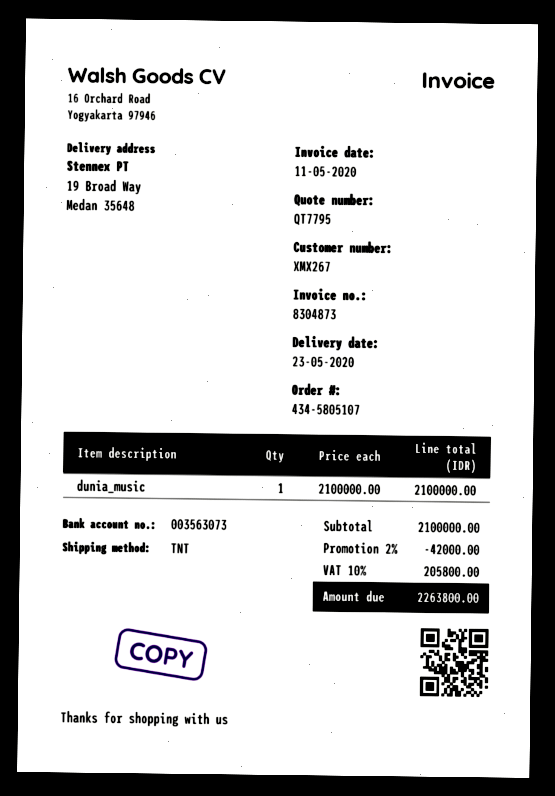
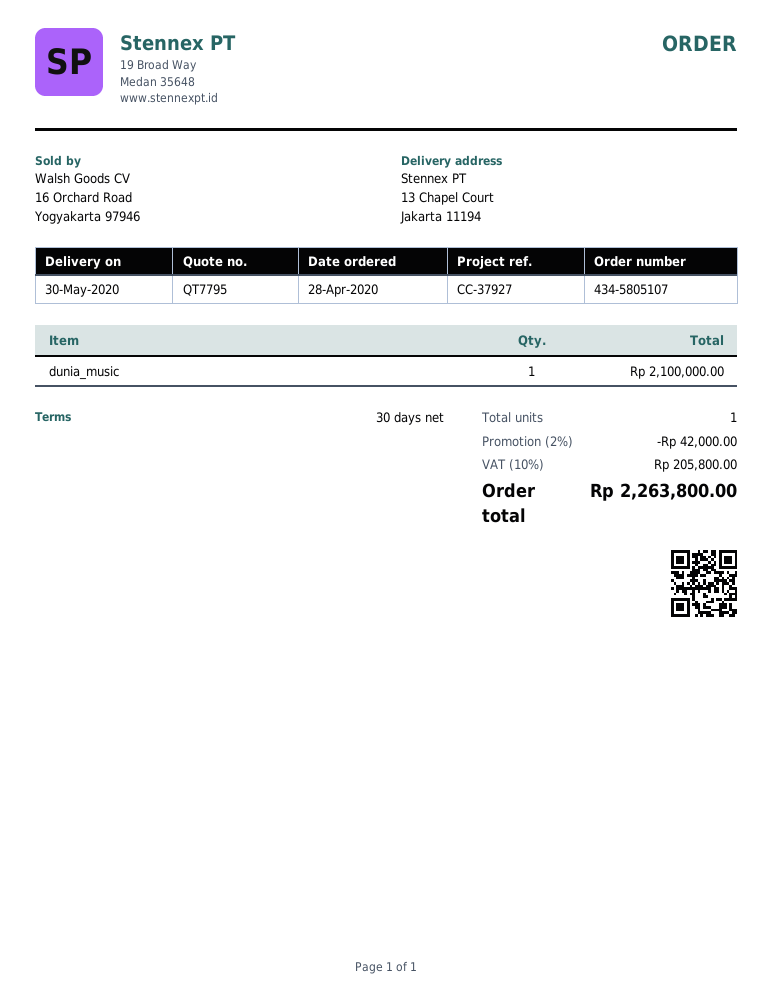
delivery date: 2020-05-23 -> 2020-05-30
ship to: 19 Broad Way, Medan 35648 -> 13 Chapel Court, Jakarta 11194

